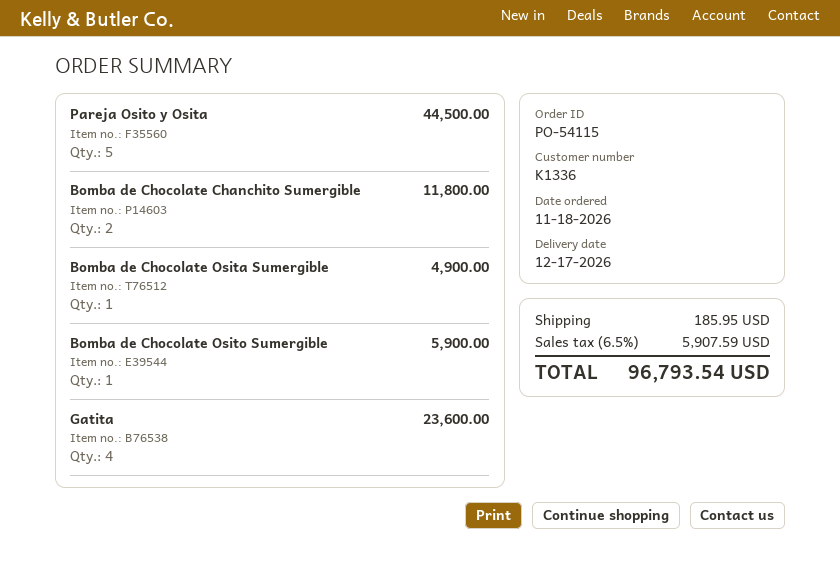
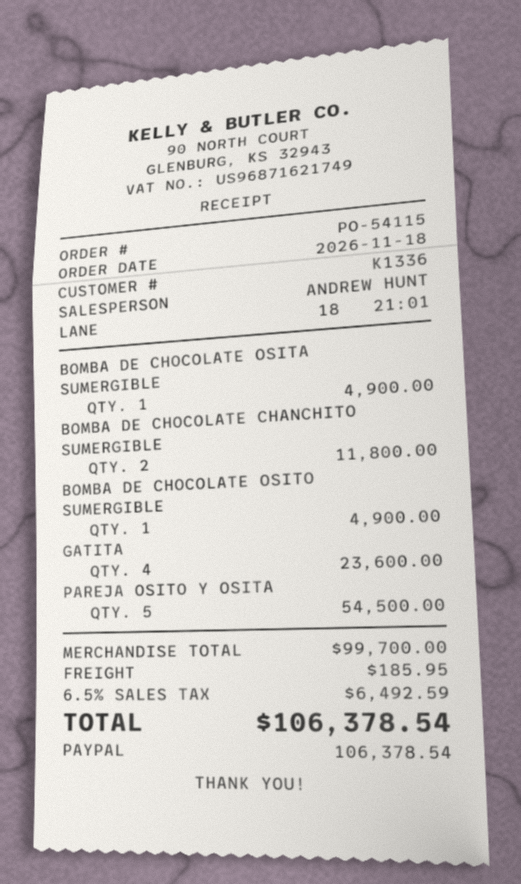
Pareja Osito y Osita: 5 for 44500.00 -> 5 for 54500.00
Bomba de Chocolate Osito Sumergible: 1 for 5900.00 -> 1 for 4900.00
tax: 6.5% = 5907.59 -> 6.5% = 6492.59
total: 96793.54 -> 106378.54

